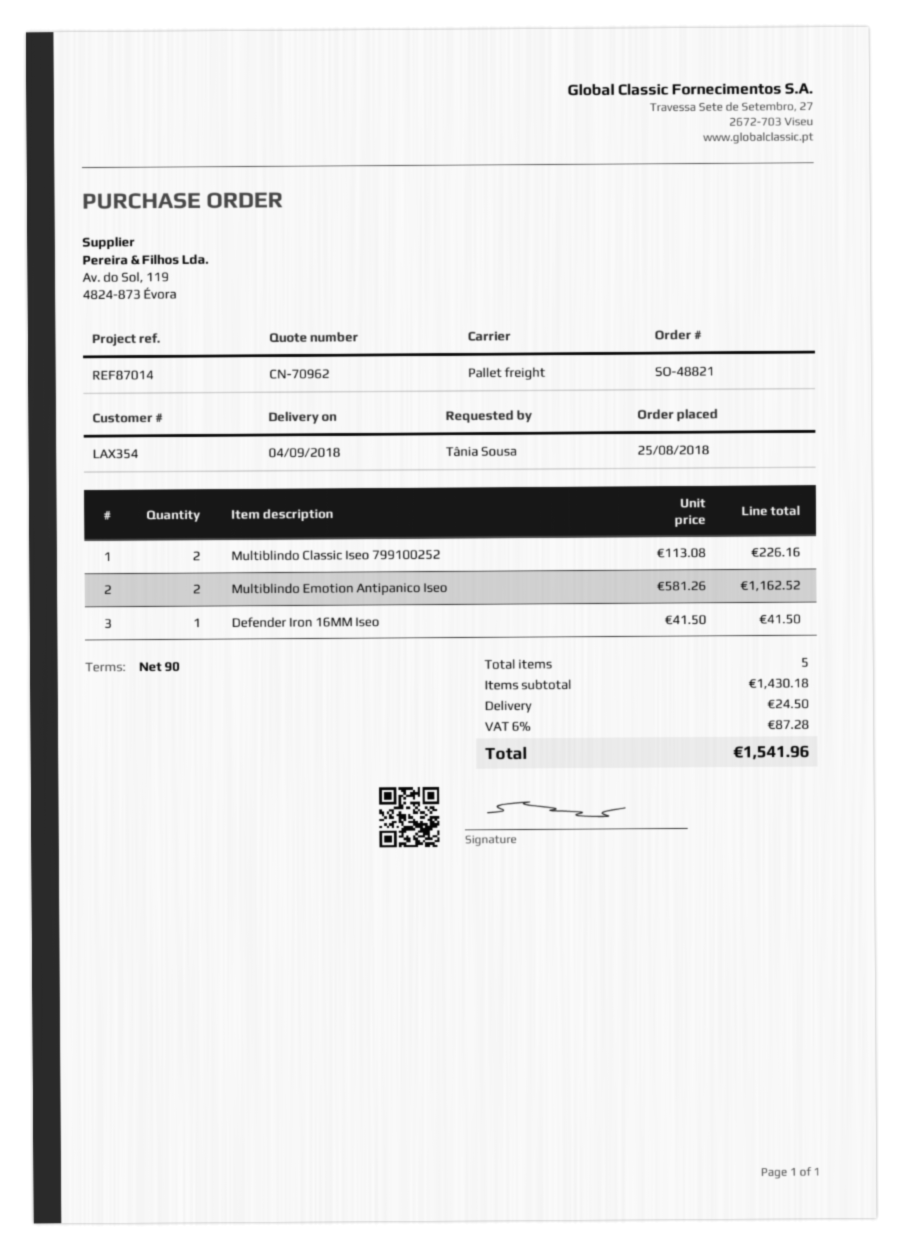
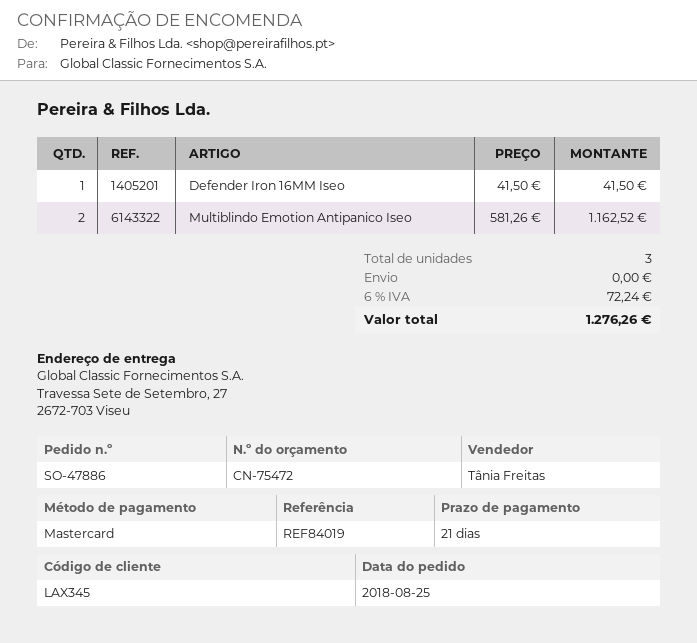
quote number: CN-70962 -> CN-75472
order number: SO-48821 -> SO-47886
payment terms: 90 days -> 21 days
customer number: LAX354 -> LAX345
reference: REF87014 -> REF84019
Multiblindo Classic Iseo 799100252: 2 x 113.08 = 226.16 -> none
total quantity: 5 -> 3
shipping: 24.50 -> 0.00
tax: 6% = 87.28 -> 6% = 72.24
total: 1541.96 -> 1276.26

